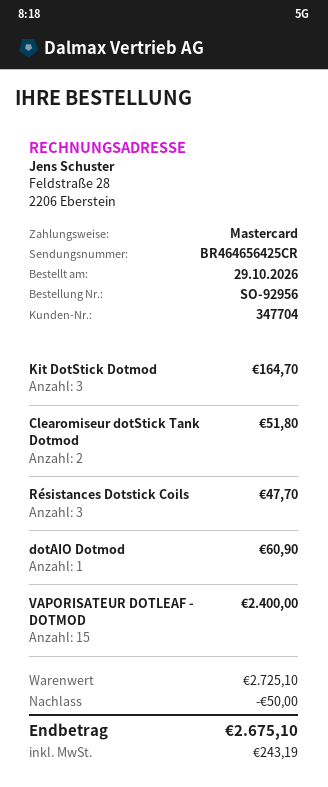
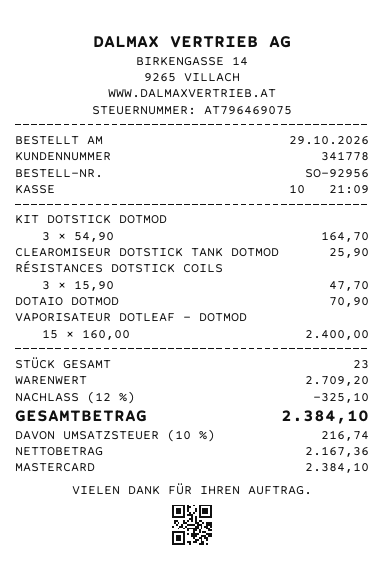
customer number: 347704 -> 341778
Clearomiseur dotStick Tank Dotmod: 2 for 51.80 -> 1 for 25.90
dotAIO Dotmod: 1 for 60.90 -> 1 for 70.90
subtotal: 2725.10 -> 2709.20
discount: 50.00 -> 325.10
tax: 243.19 -> 216.74
total: 2675.10 -> 2384.10

